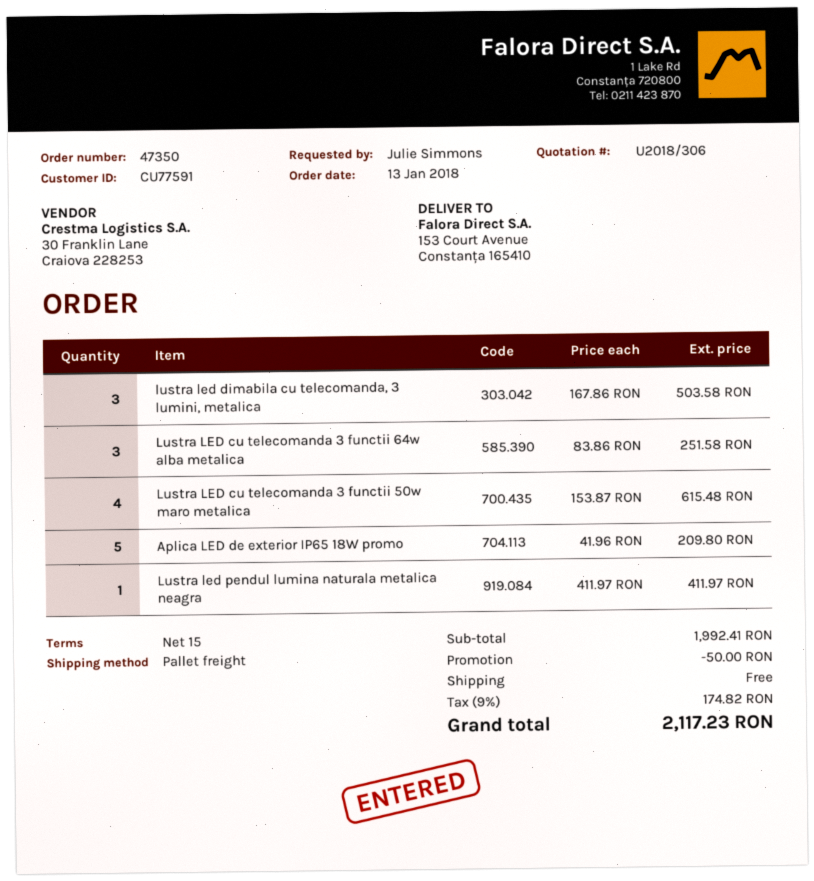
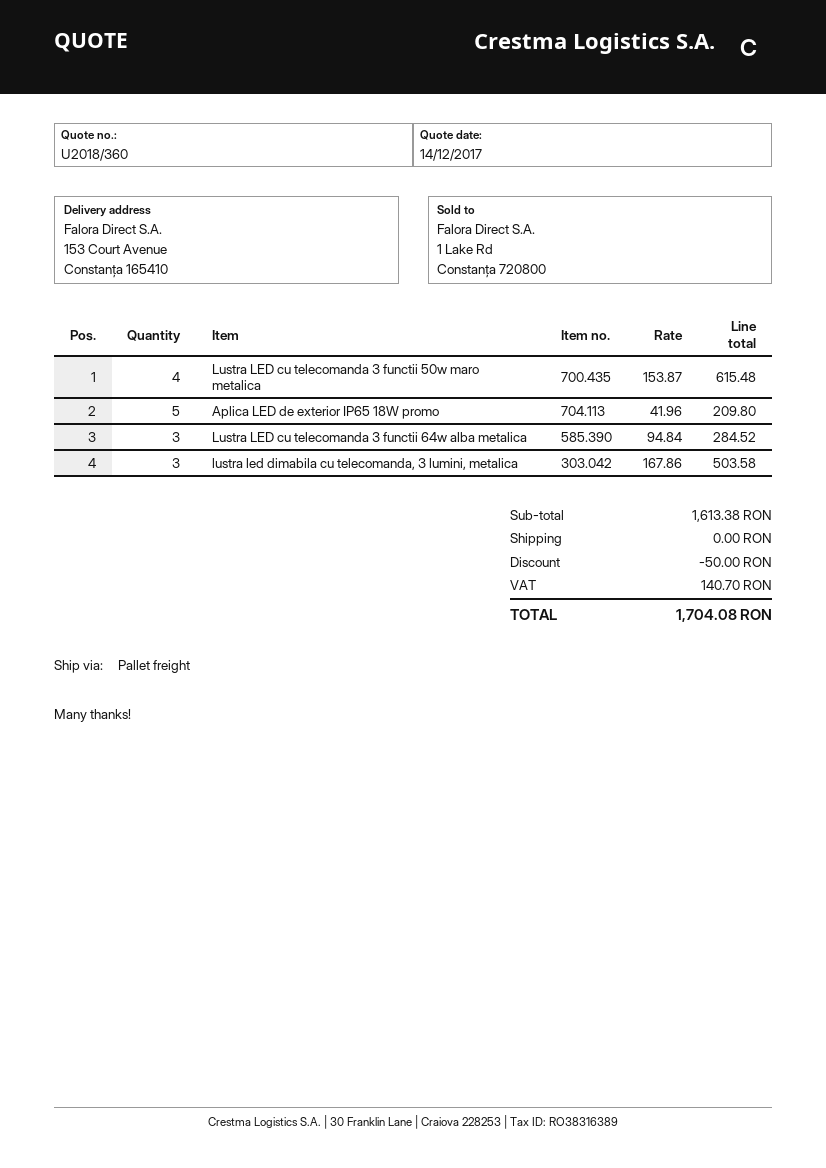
quote number: U2018/306 -> U2018/360
Lustra LED cu telecomanda 3 functii 64w alba metalica: 3 x 83.86 = 251.58 -> 3 x 94.84 = 284.52
Lustra led pendul lumina naturala metalica neagra: 1 x 411.97 = 411.97 -> none
subtotal: 1992.41 -> 1613.38
tax: 174.82 -> 140.70
total: 2117.23 -> 1704.08

